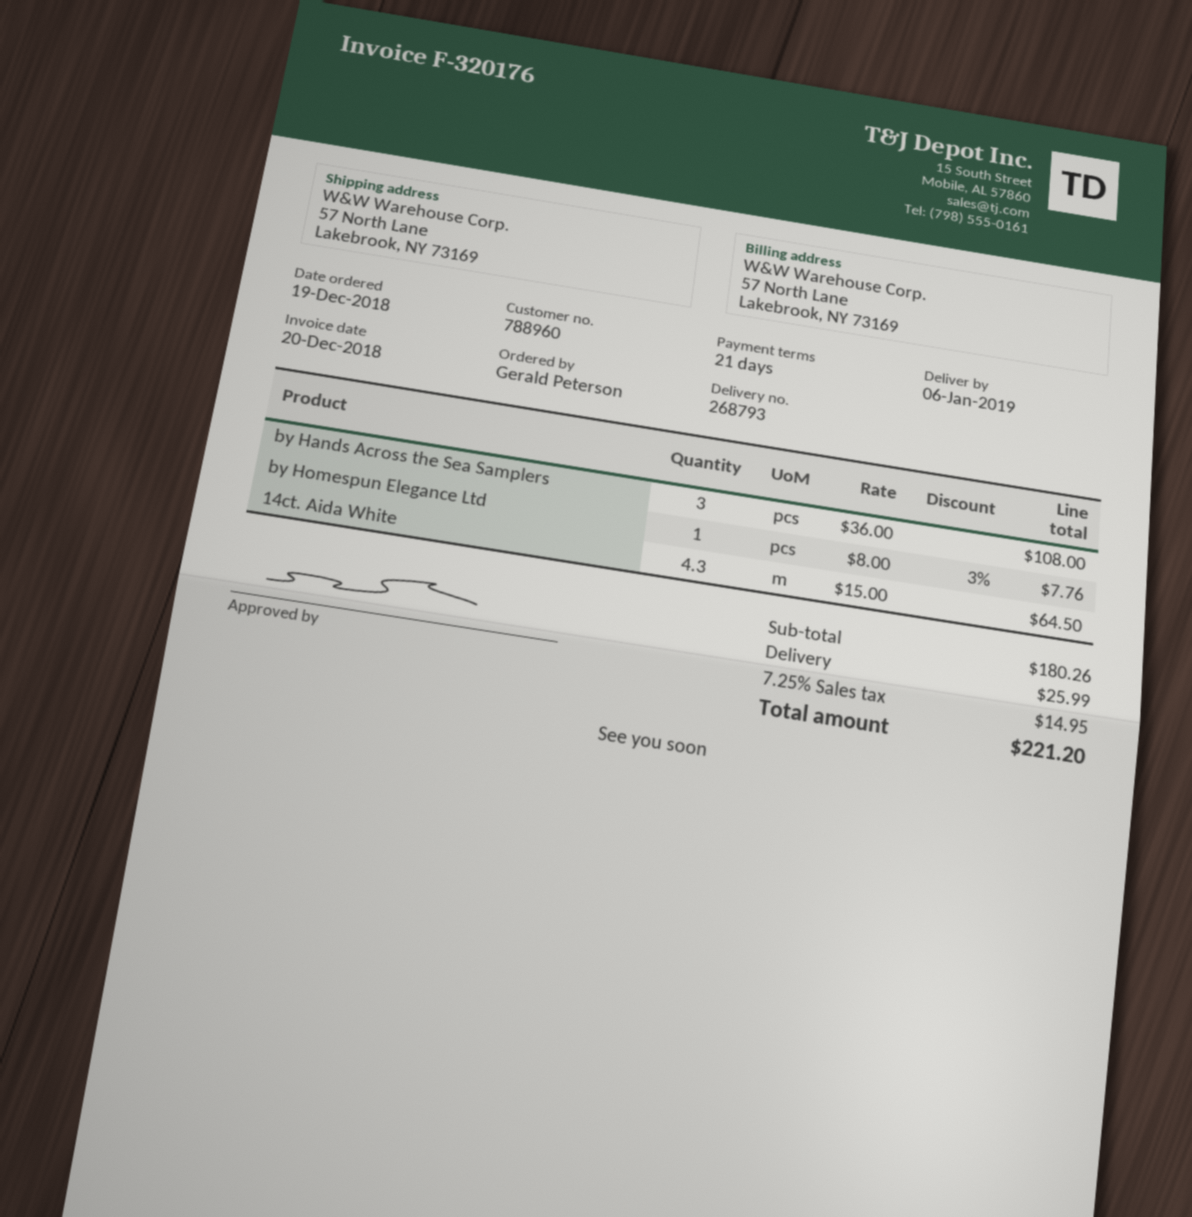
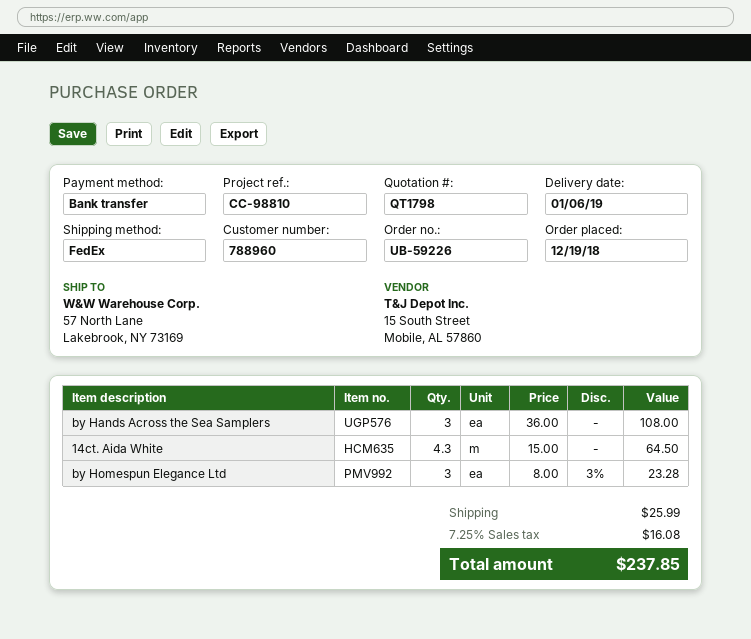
by Homespun Elegance Ltd: 1 x 8.00 - 3% = 7.76 -> 3 x 8.00 - 3% = 23.28
tax: 7.25% = 14.95 -> 7.25% = 16.08
total: 221.20 -> 237.85

